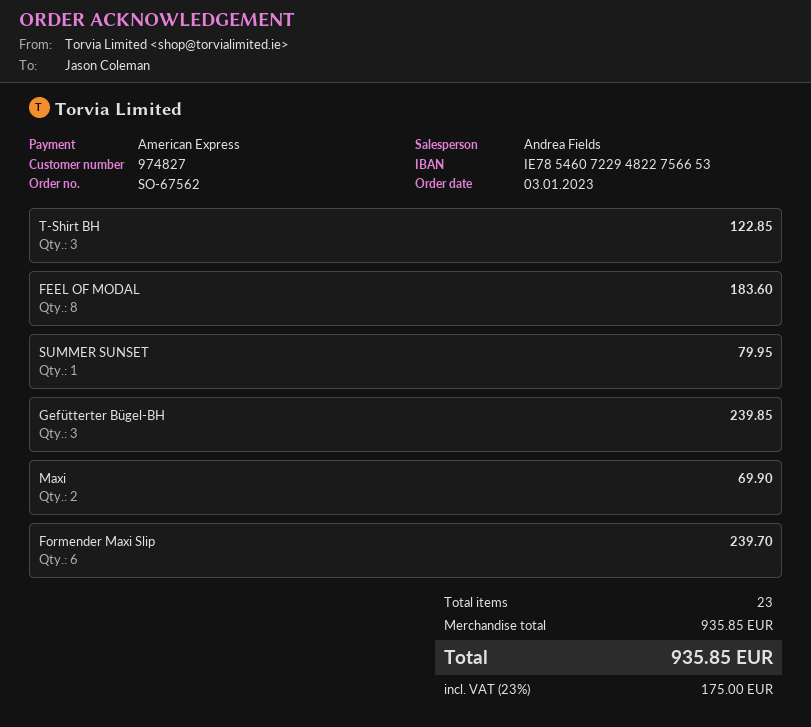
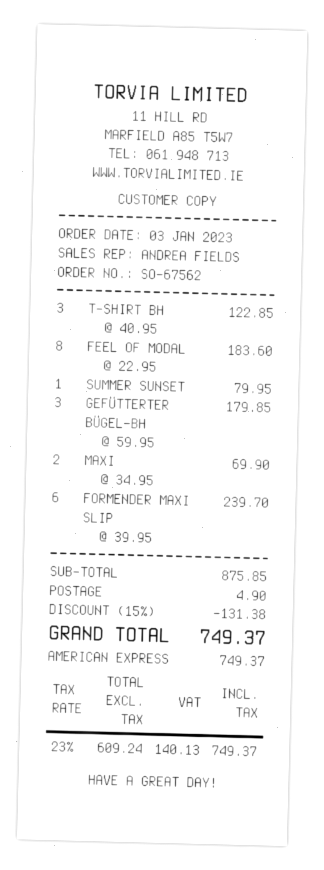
Gefütterter Bügel-BH: 3 for 239.85 -> 3 for 179.85
subtotal: 935.85 -> 875.85
discount: none -> 15% = 131.38
shipping: none -> 4.90
tax: 23% = 175.00 -> 23% = 140.13
total: 935.85 -> 749.37

